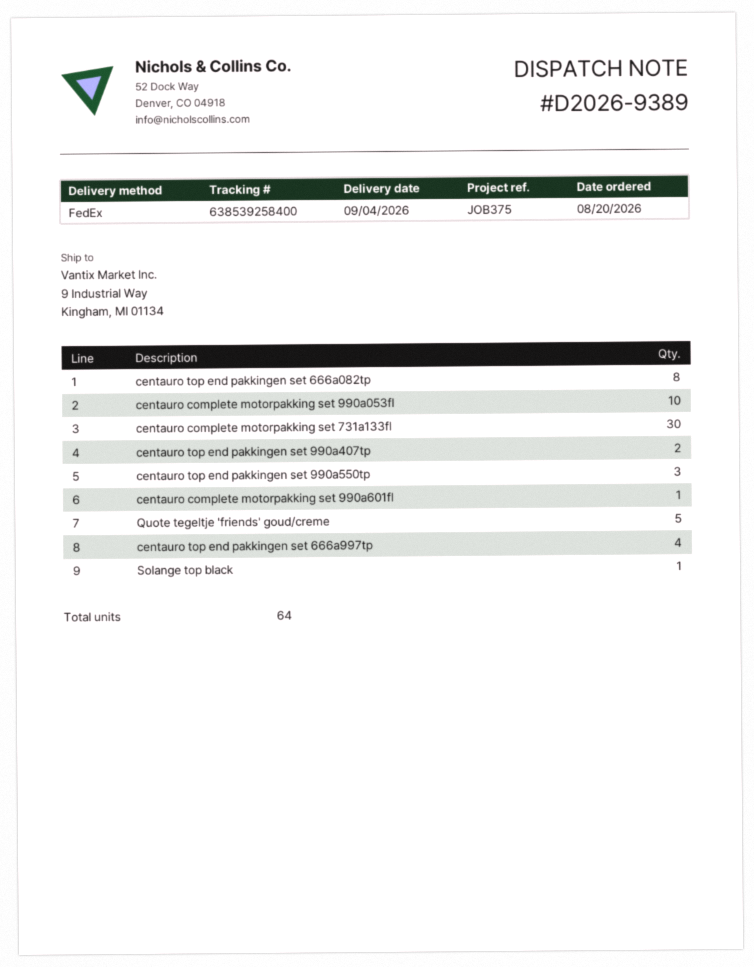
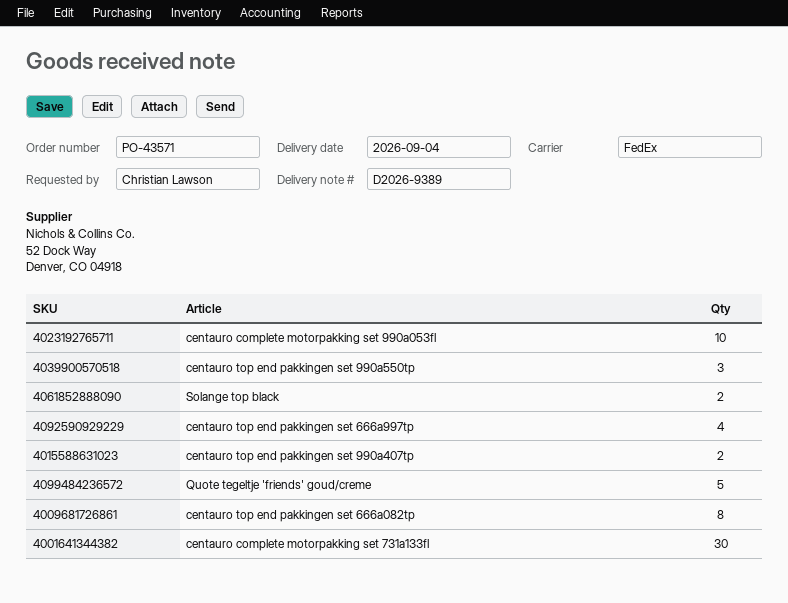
centauro complete motorpakking set 990a601fl: 1 -> none
Solange top black: 1 -> 2

